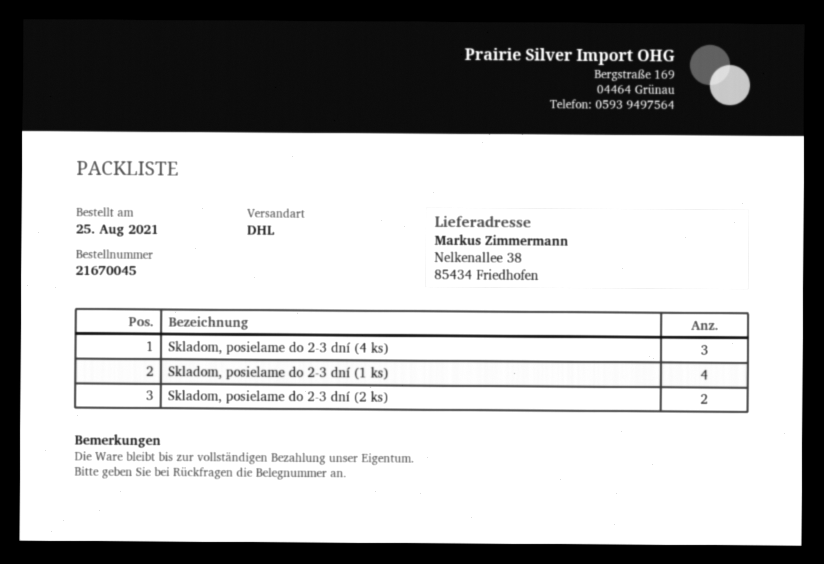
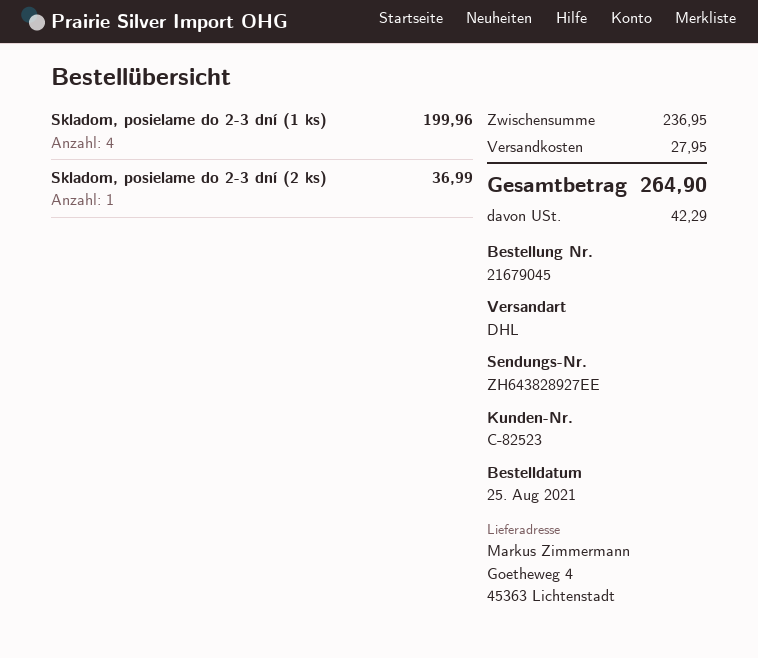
order number: 21670045 -> 21679045
ship to: Nelkenallee 38, 85434 Friedhofen -> Goetheweg 4, 45363 Lichtenstadt
Skladom, posielame do 2-3 dní (4 ks): 3 -> none
Skladom, posielame do 2-3 dní (2 ks): 2 -> 1

